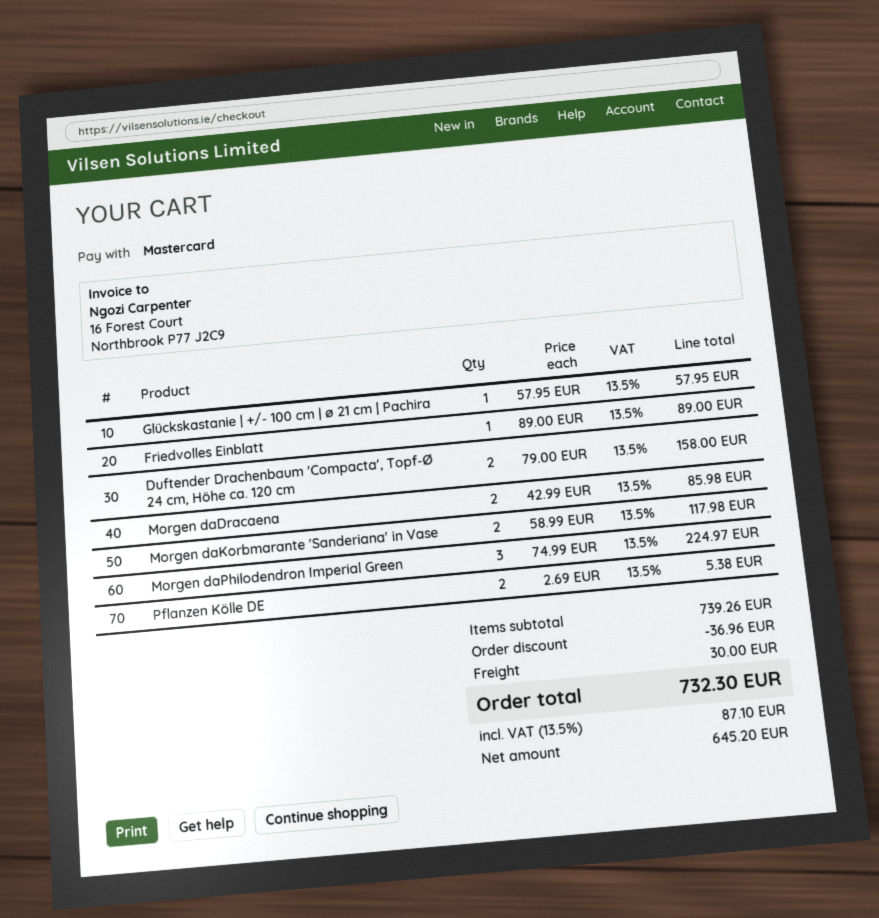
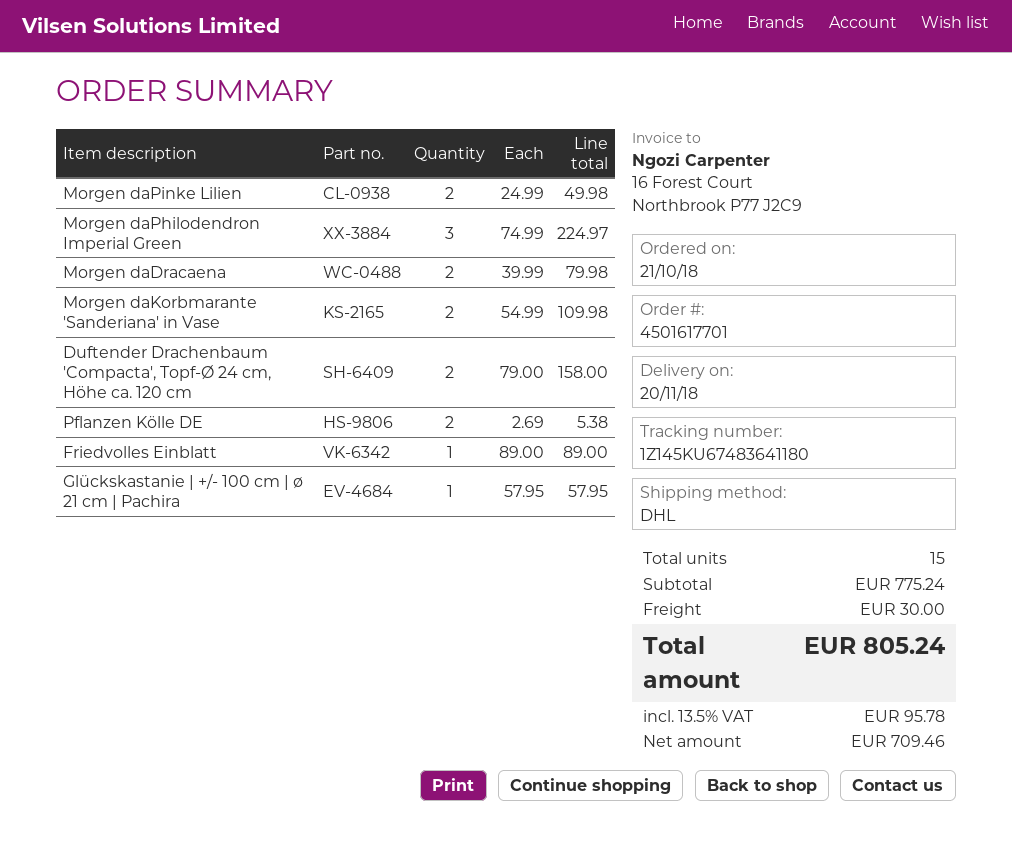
Morgen daDracaena: 2 x 42.99 = 85.98 -> 2 x 39.99 = 79.98
Morgen daKorbmarante 'Sanderiana' in Vase: 2 x 58.99 = 117.98 -> 2 x 54.99 = 109.98
Morgen daPinke Lilien: none -> 2 x 24.99 = 49.98
subtotal: 739.26 -> 775.24
discount: 36.96 -> none
net: 645.20 -> 709.46
tax: 13.5% = 87.10 -> 13.5% = 95.78
total: 732.30 -> 805.24

